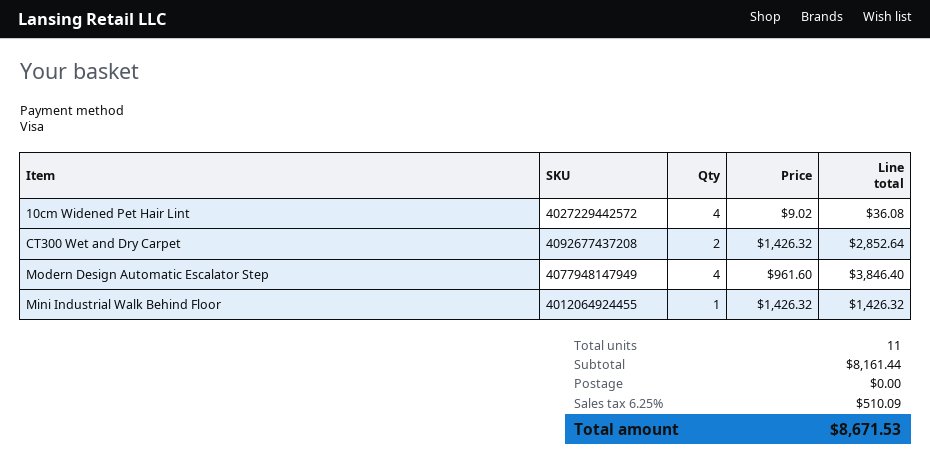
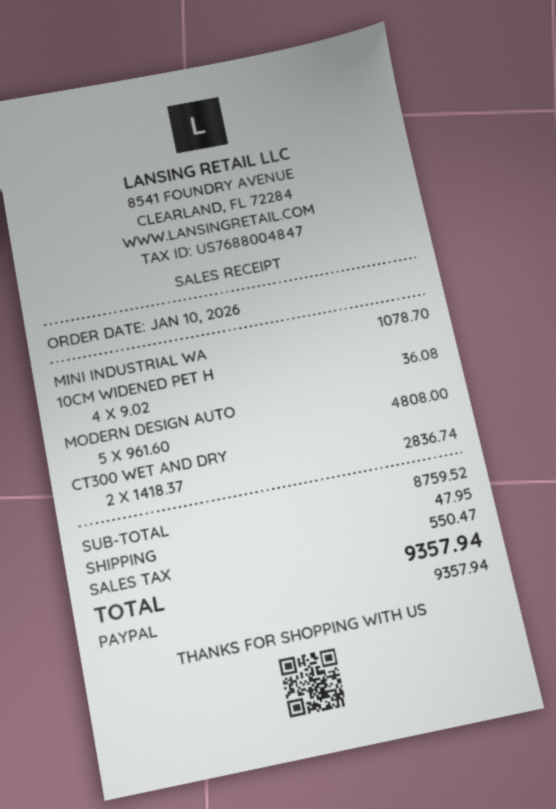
payment method: Visa -> PayPal
CT300 Wet and Dry Carpet: 2 x 1426.32 = 2852.64 -> 2 x 1418.37 = 2836.74
Modern Design Automatic Escalator Step: 4 x 961.60 = 3846.40 -> 5 x 961.60 = 4808.00
Mini Industrial Walk Behind Floor: 1 x 1426.32 = 1426.32 -> 1 x 1078.70 = 1078.70
subtotal: 8161.44 -> 8759.52
shipping: 0.00 -> 47.95
tax: 510.09 -> 550.47
total: 8671.53 -> 9357.94

